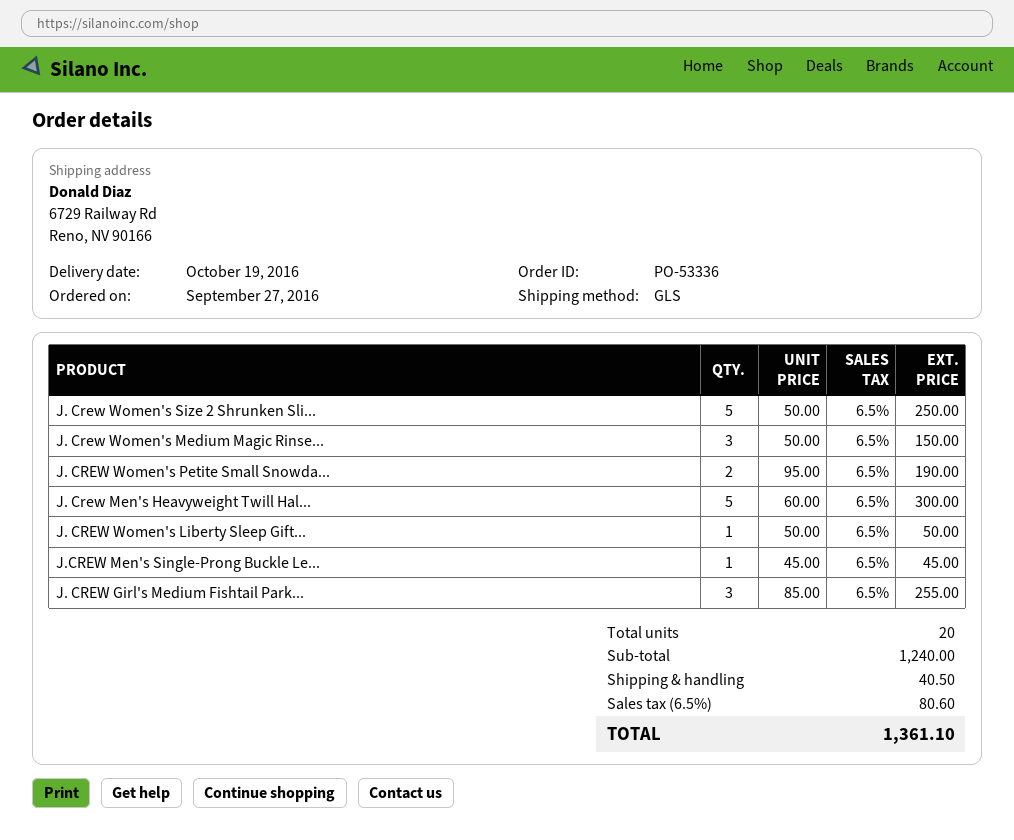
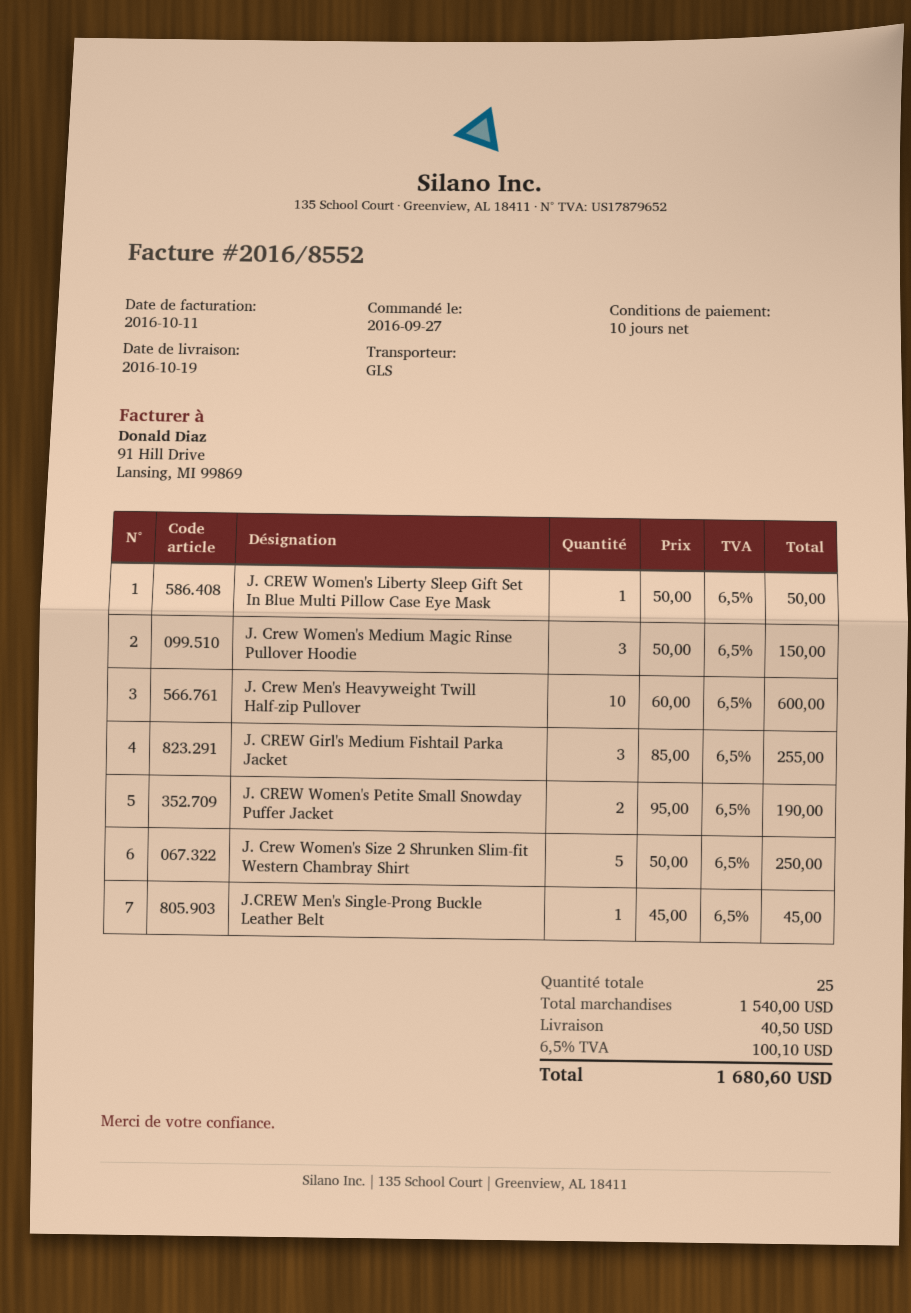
J. Crew Men's Heavyweight Twill Hal...: 5 x 60.00 = 300.00 -> 10 x 60.00 = 600.00
total quantity: 20 -> 25
subtotal: 1240.00 -> 1540.00
tax: 6.5% = 80.60 -> 6.5% = 100.10
total: 1361.10 -> 1680.60

